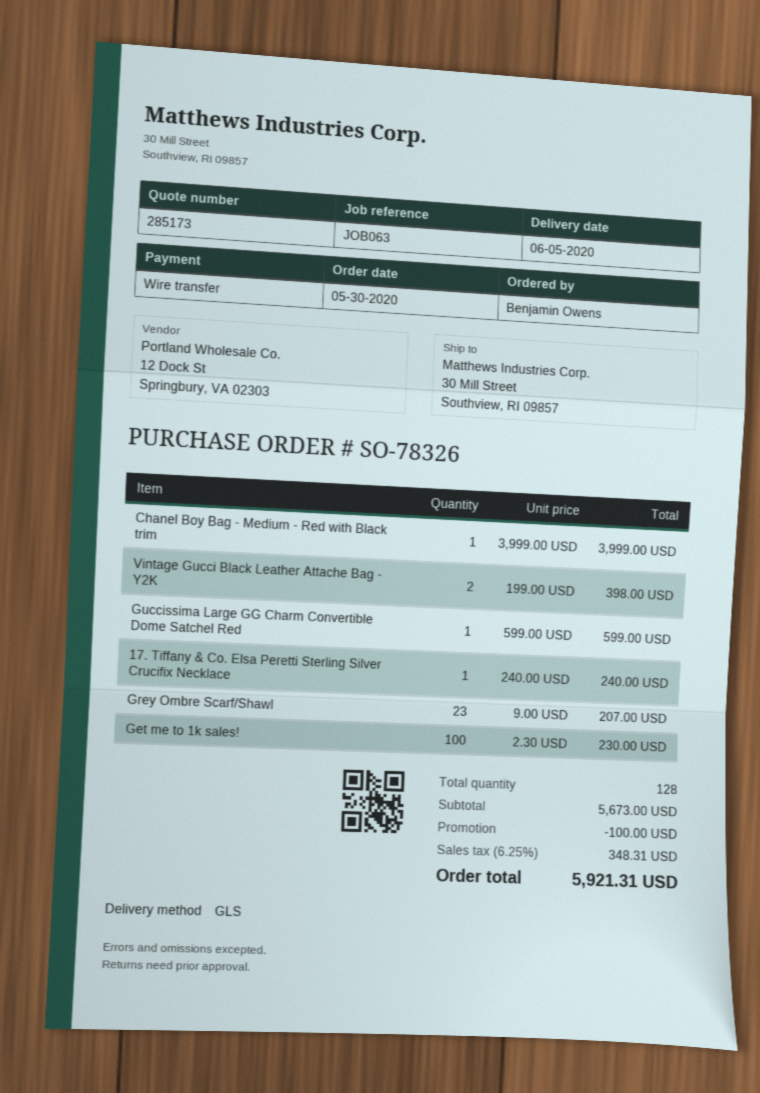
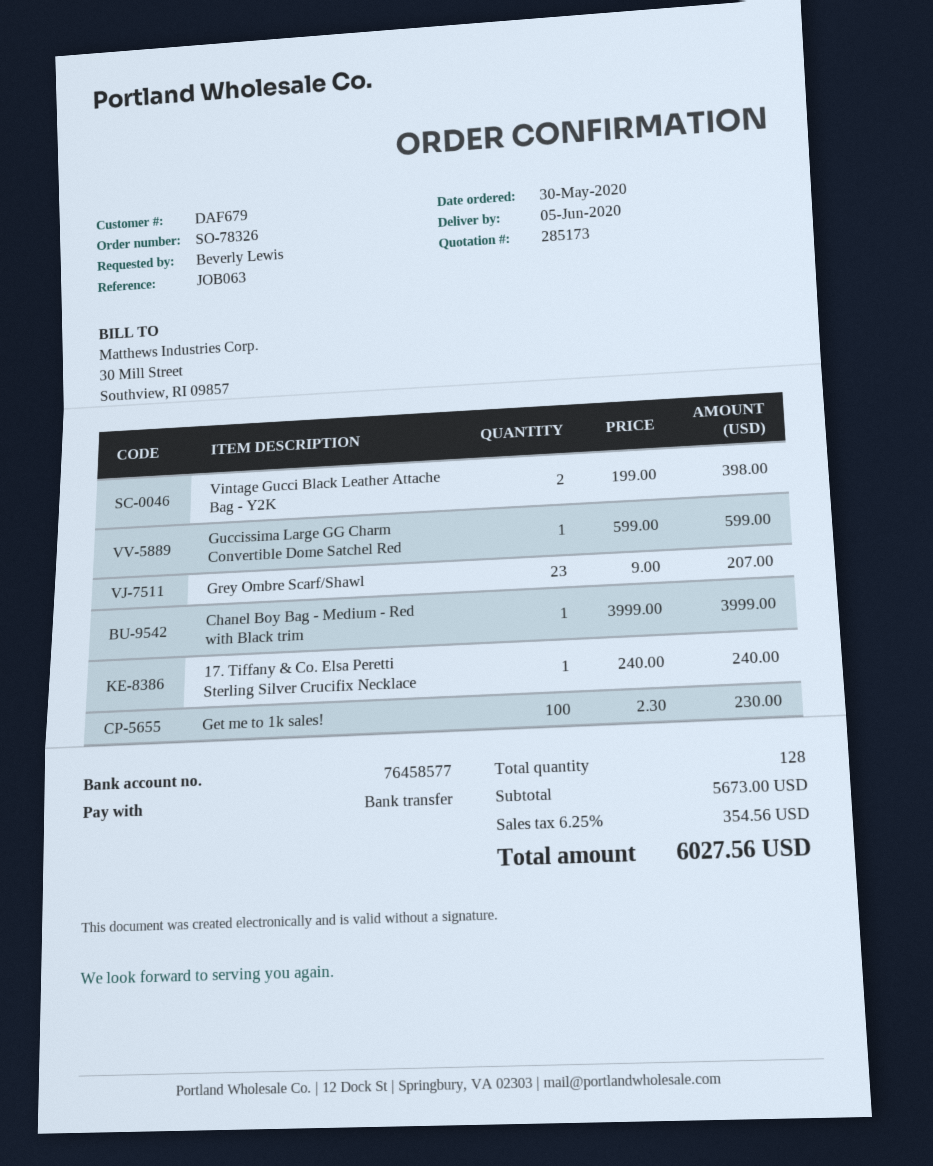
ordered by: Benjamin Owens -> Beverly Lewis
discount: 100.00 -> none
tax: 6.25% = 348.31 -> 6.25% = 354.56
total: 5921.31 -> 6027.56

